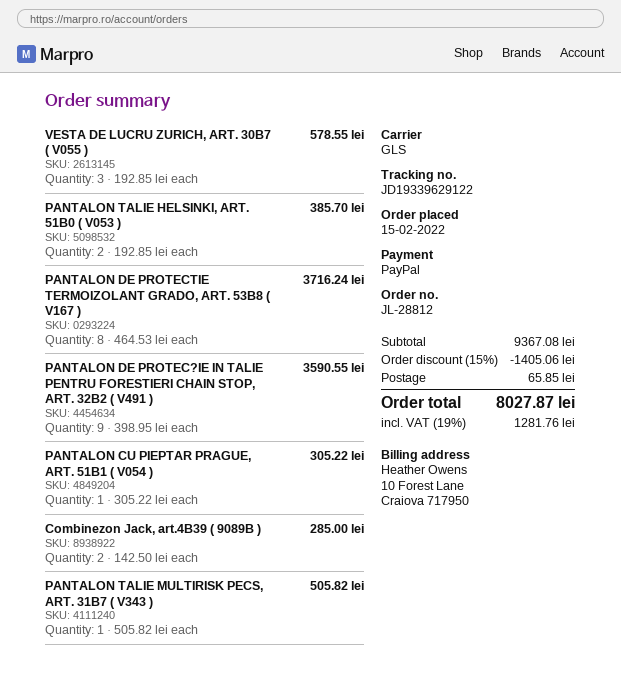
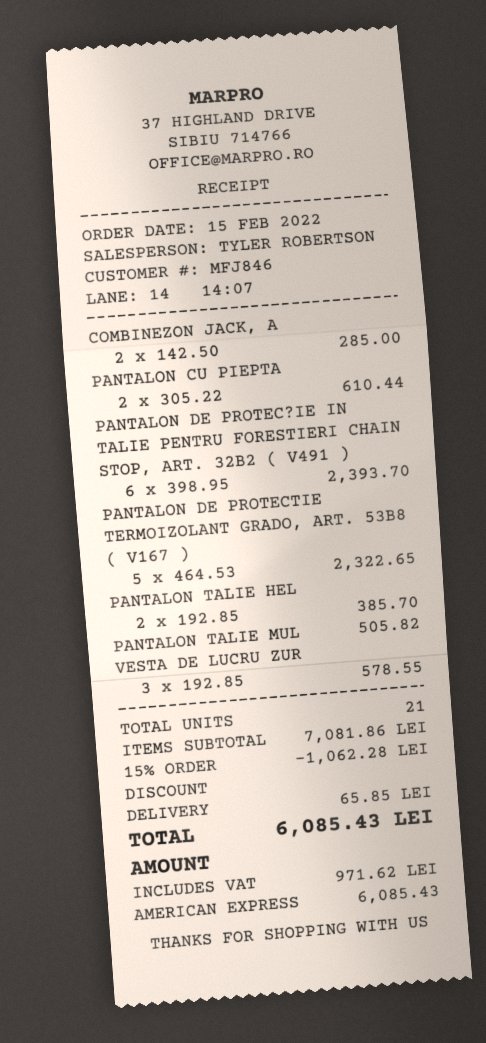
payment method: PayPal -> American Express
PANTALON DE PROTECTIE TERMOIZOLANT GRADO, ART. 53B8 ( V167 ): 8 x 464.53 = 3716.24 -> 5 x 464.53 = 2322.65
PANTALON DE PROTEC?IE IN TALIE PENTRU FORESTIERI CHAIN STOP, ART. 32B2 ( V491 ): 9 x 398.95 = 3590.55 -> 6 x 398.95 = 2393.70
PANTALON CU PIEPTAR PRAGUE, ART. 51B1 ( V054 ): 1 x 305.22 = 305.22 -> 2 x 305.22 = 610.44
subtotal: 9367.08 -> 7081.86
discount: 15% = 1405.06 -> 15% = 1062.28
tax: 1281.76 -> 971.62
total: 8027.87 -> 6085.43

